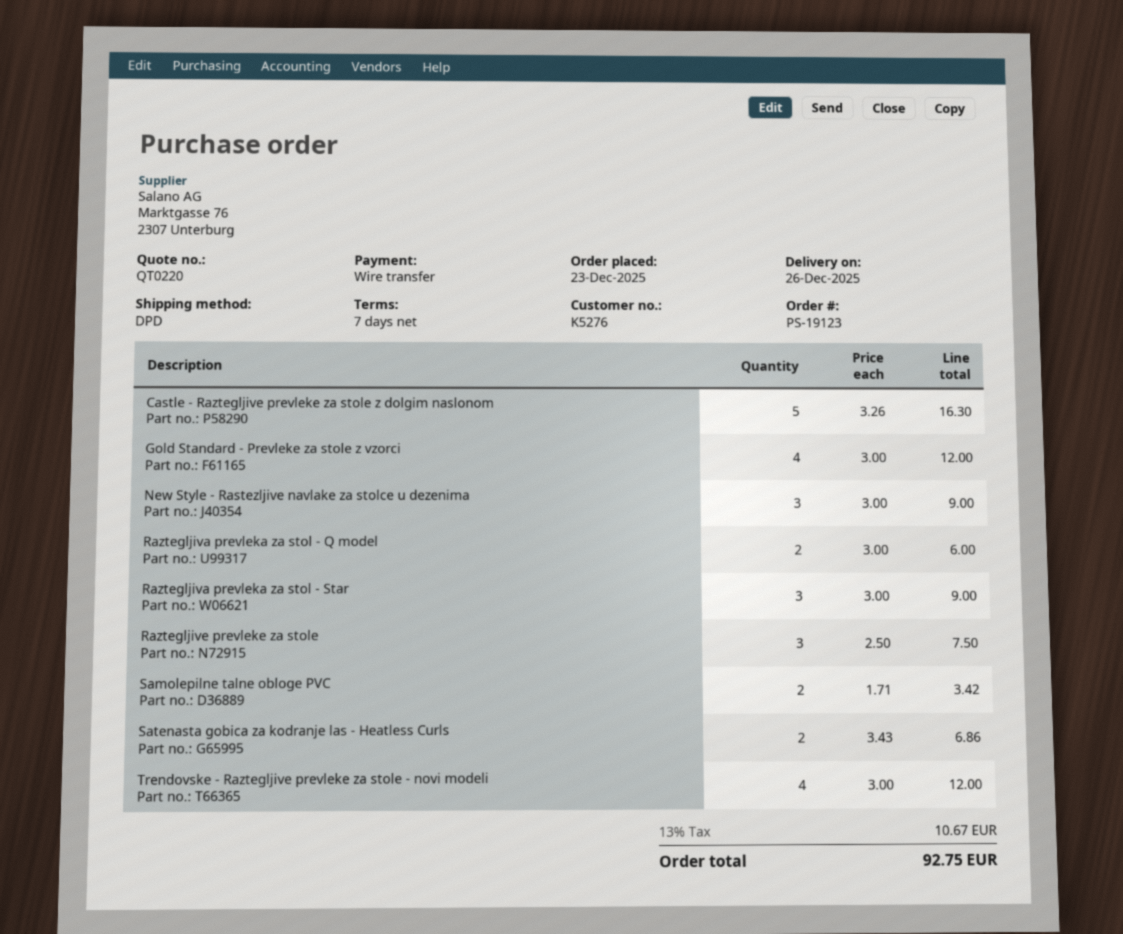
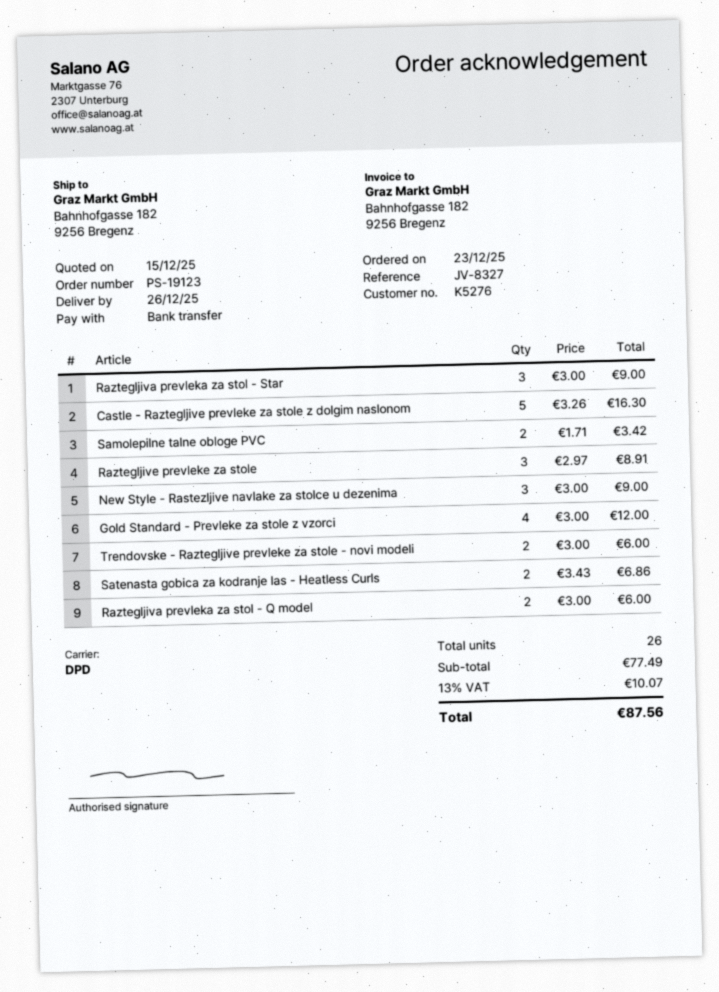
Raztegljive prevleke za stole: 3 x 2.50 = 7.50 -> 3 x 2.97 = 8.91
Trendovske - Raztegljive prevleke za stole - novi modeli: 4 x 3.00 = 12.00 -> 2 x 3.00 = 6.00
tax: 13% = 10.67 -> 13% = 10.07
total: 92.75 -> 87.56

